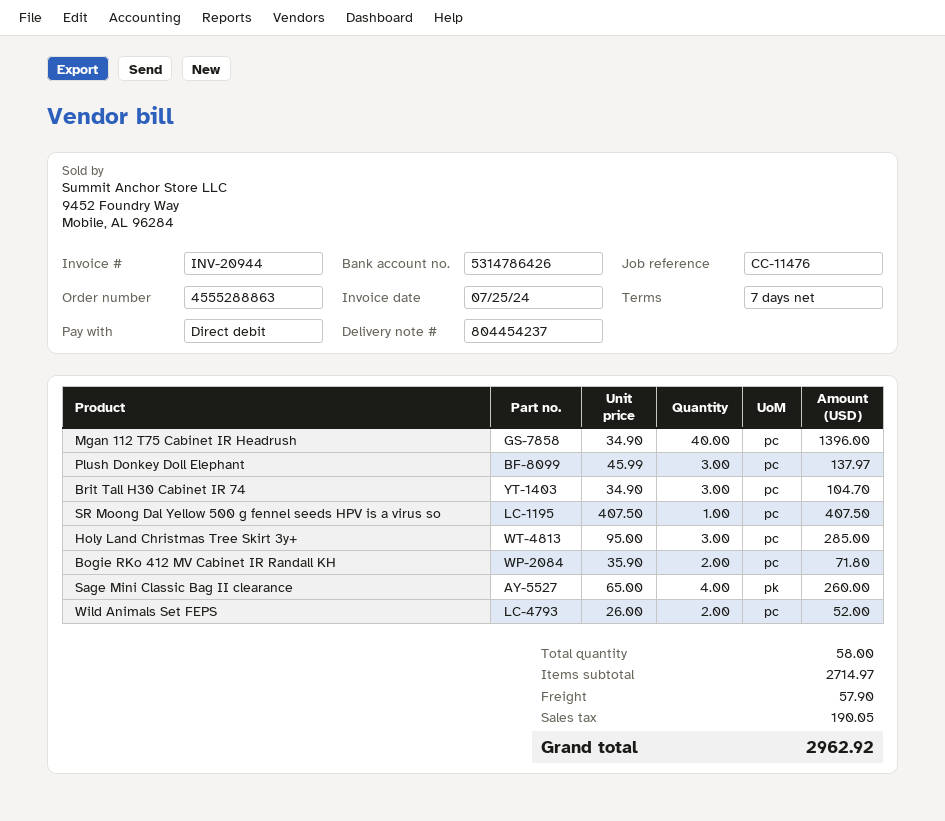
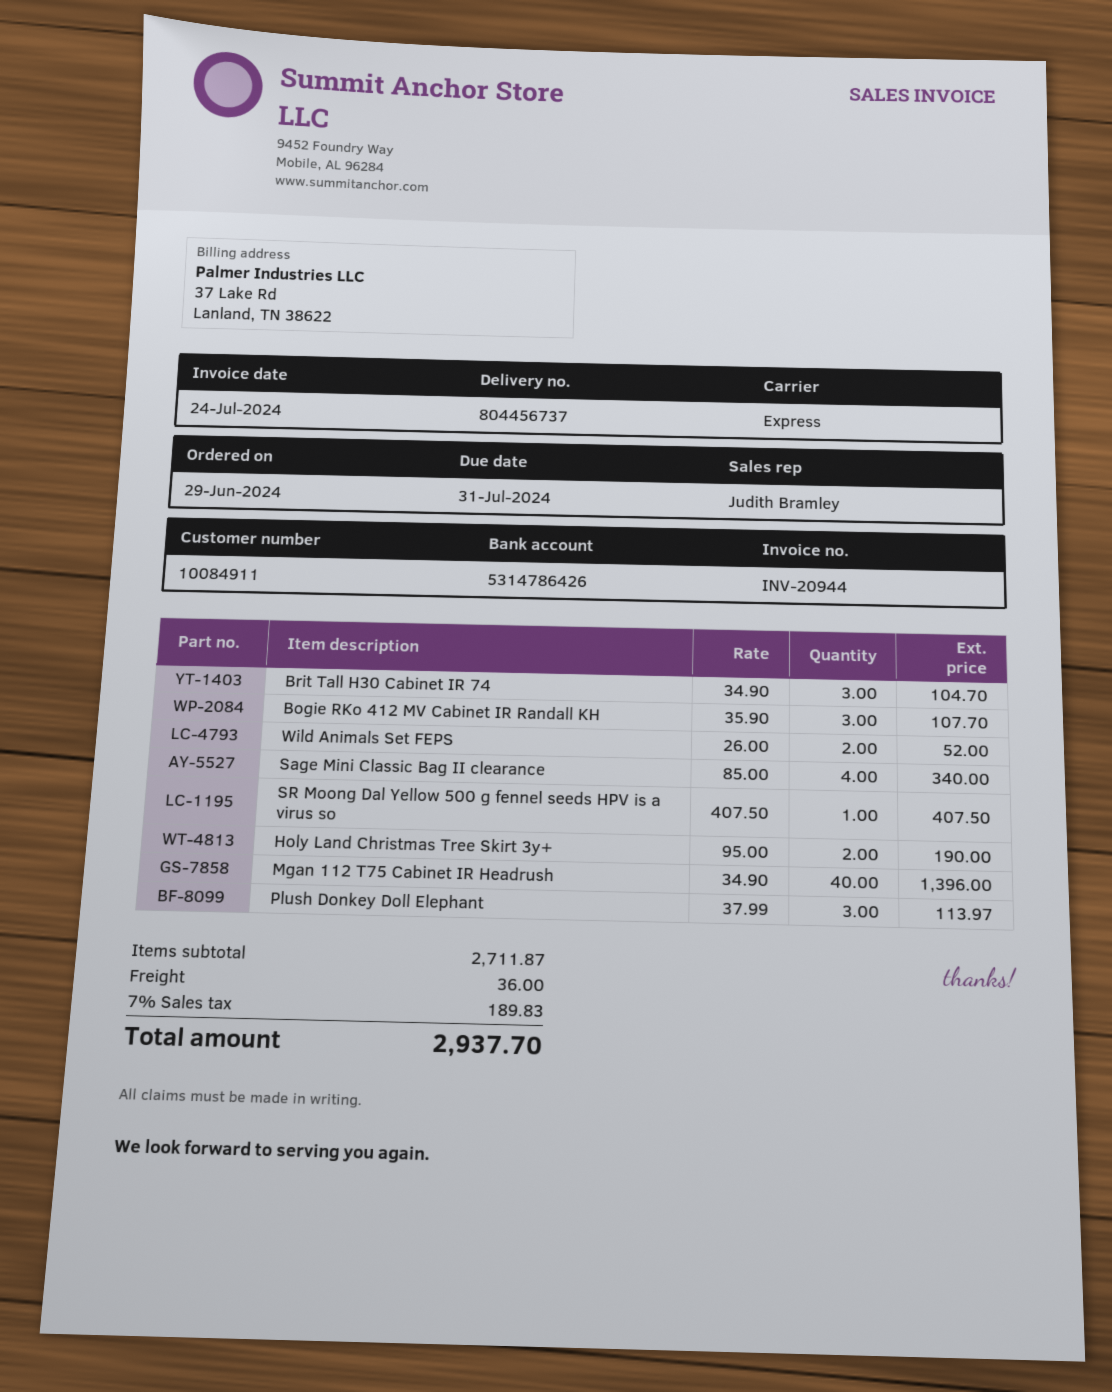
delivery note number: 804454237 -> 804456737
invoice date: 2024-07-25 -> 2024-07-24
Plush Donkey Doll Elephant: 3 x 45.99 = 137.97 -> 3 x 37.99 = 113.97
Holy Land Christmas Tree Skirt 3y+: 3 x 95.00 = 285.00 -> 2 x 95.00 = 190.00
Bogie RKo 412 MV Cabinet IR Randall KH: 2 x 35.90 = 71.80 -> 3 x 35.90 = 107.70
Sage Mini Classic Bag II clearance: 4 x 65.00 = 260.00 -> 4 x 85.00 = 340.00
subtotal: 2714.97 -> 2711.87
shipping: 57.90 -> 36.00
tax: 190.05 -> 189.83
total: 2962.92 -> 2937.70

